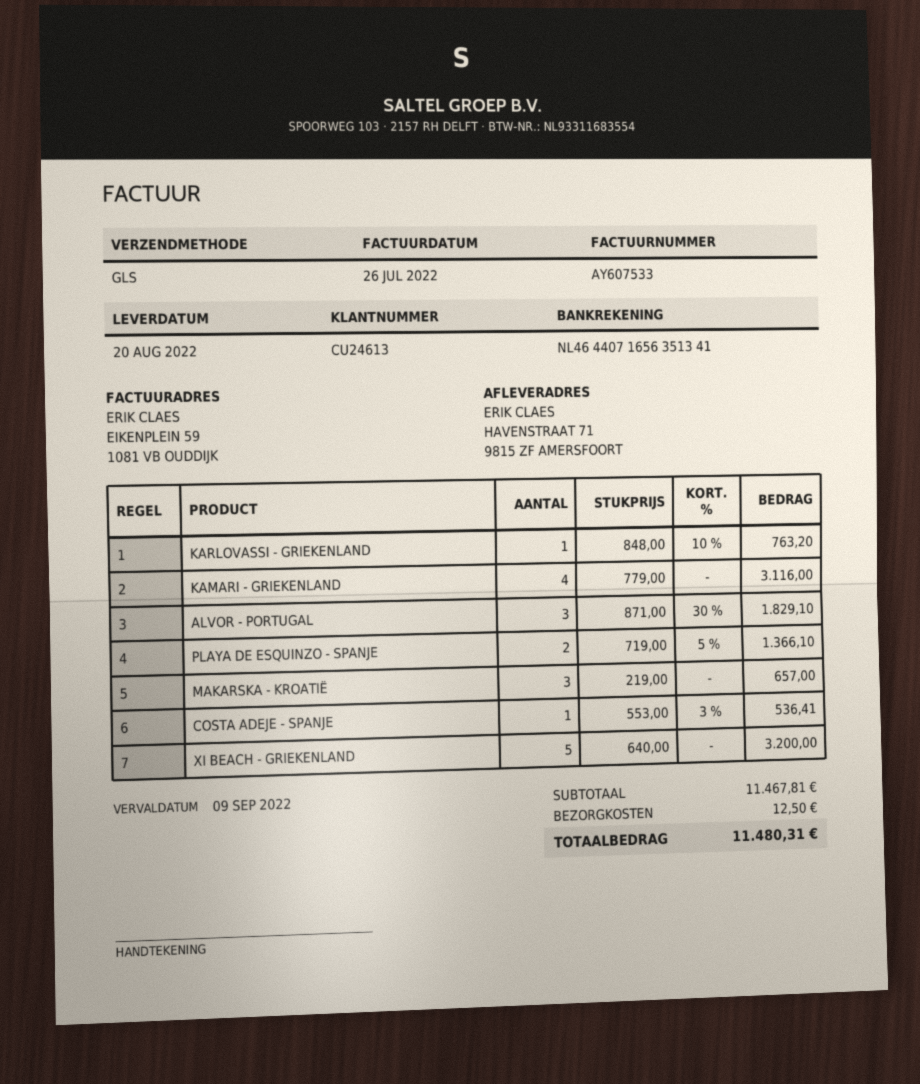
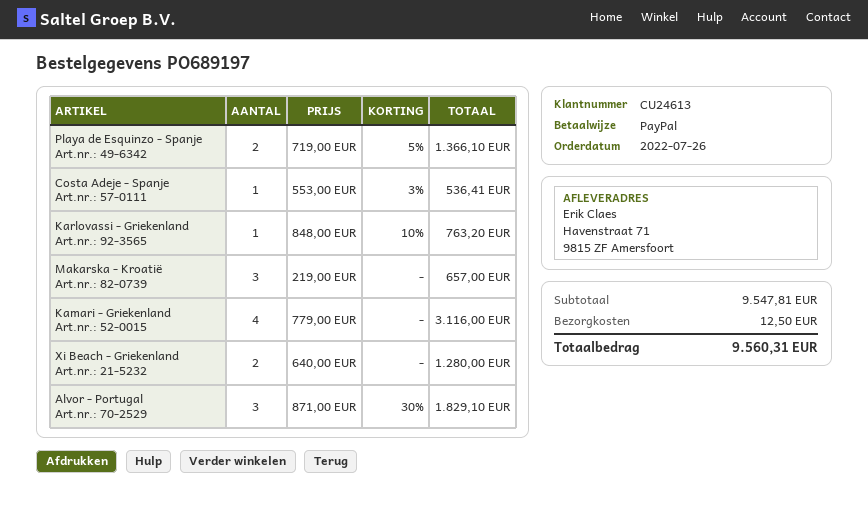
XI BEACH - GRIEKENLAND: 5 x 640.00 = 3200.00 -> 2 x 640.00 = 1280.00
subtotal: 11467.81 -> 9547.81
total: 11480.31 -> 9560.31

